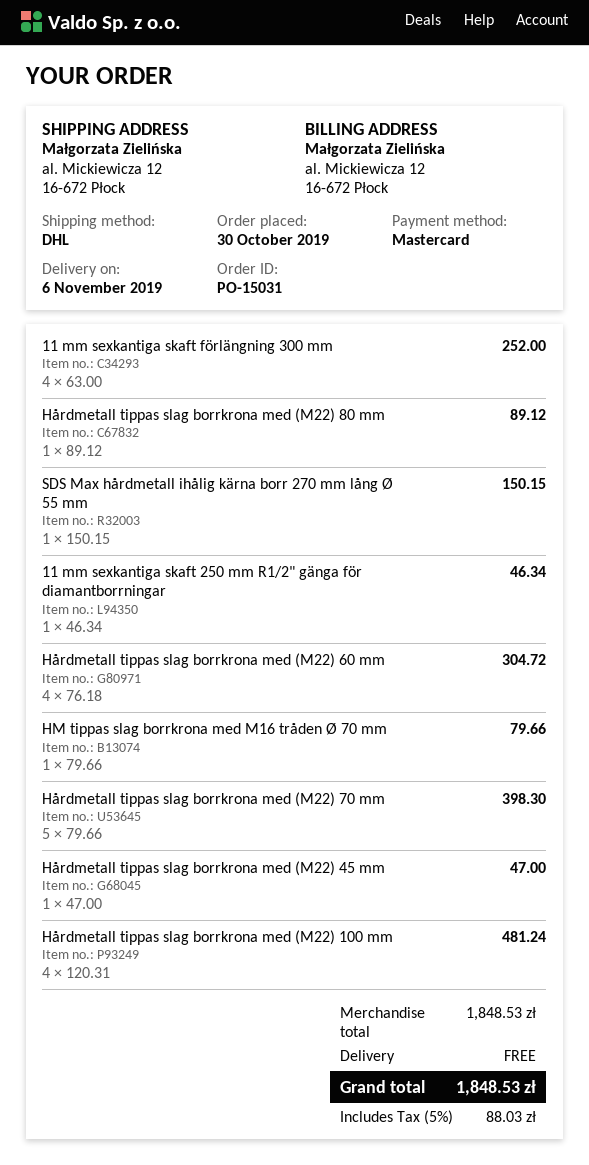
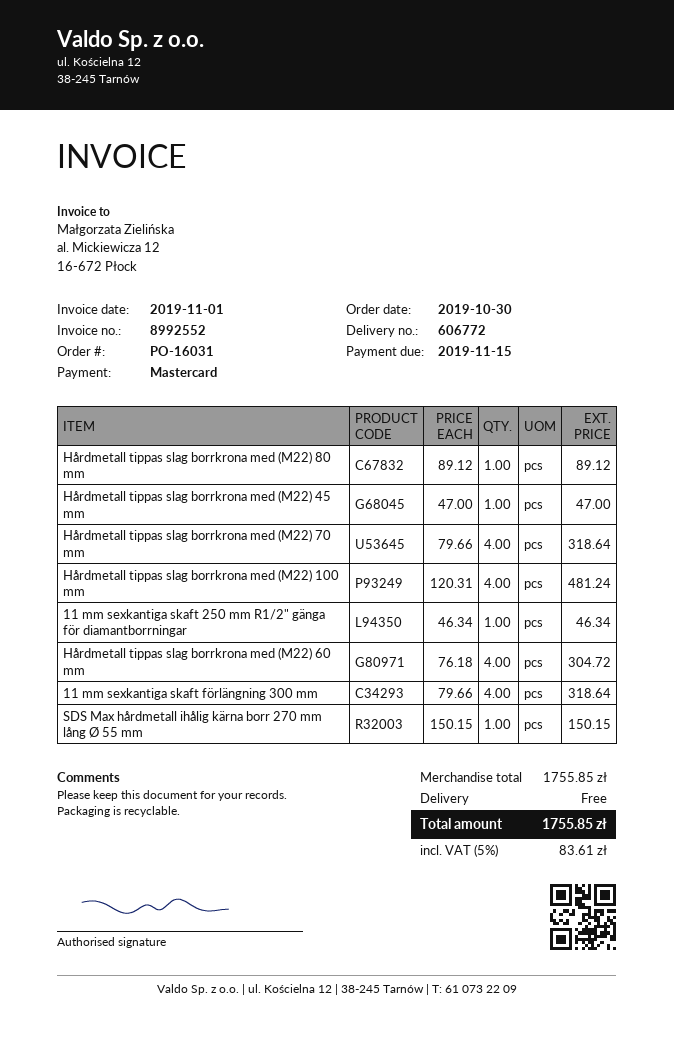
order number: PO-15031 -> PO-16031
11 mm sexkantiga skaft förlängning 300 mm: 4 x 63.00 = 252.00 -> 4 x 79.66 = 318.64
HM tippas slag borrkrona med M16 tråden Ø 70 mm: 1 x 79.66 = 79.66 -> none
Hårdmetall tippas slag borrkrona med (M22) 70 mm: 5 x 79.66 = 398.30 -> 4 x 79.66 = 318.64
subtotal: 1848.53 -> 1755.85
tax: 5% = 88.03 -> 5% = 83.61
total: 1848.53 -> 1755.85

